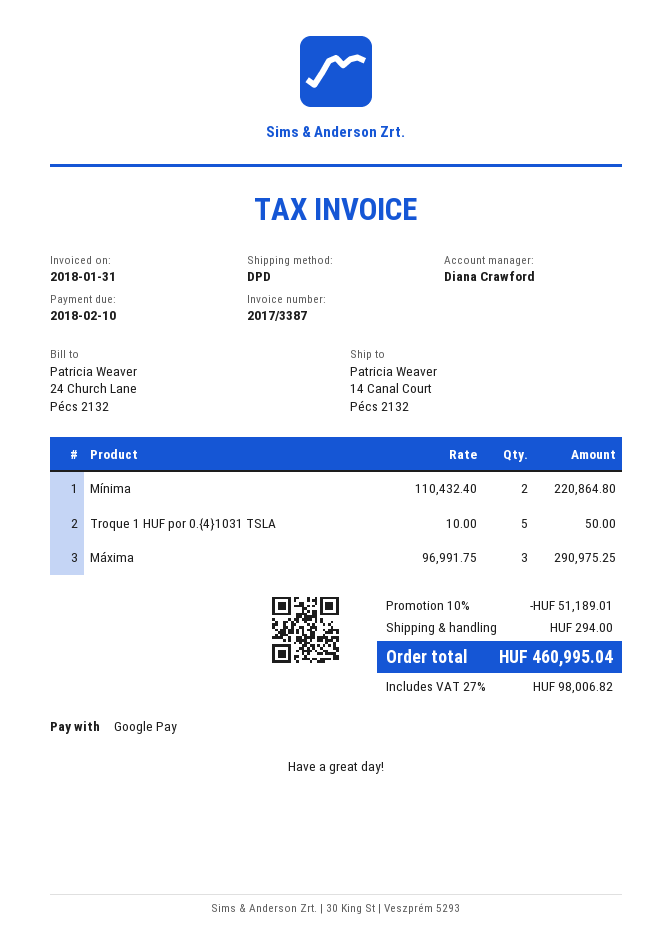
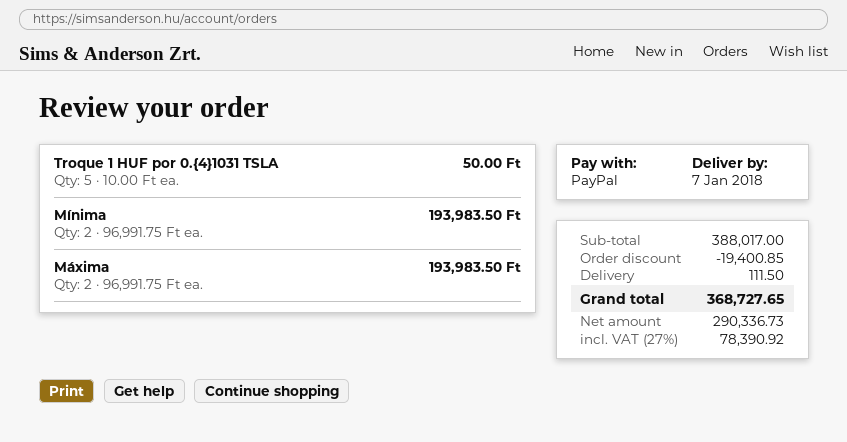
payment method: Google Pay -> PayPal
Mínima: 2 x 110432.40 = 220864.80 -> 2 x 96991.75 = 193983.50
Máxima: 3 x 96991.75 = 290975.25 -> 2 x 96991.75 = 193983.50
discount: 51189.01 -> 19400.85
shipping: 294.00 -> 111.50
tax: 27% = 98006.82 -> 27% = 78390.92
total: 460995.04 -> 368727.65

